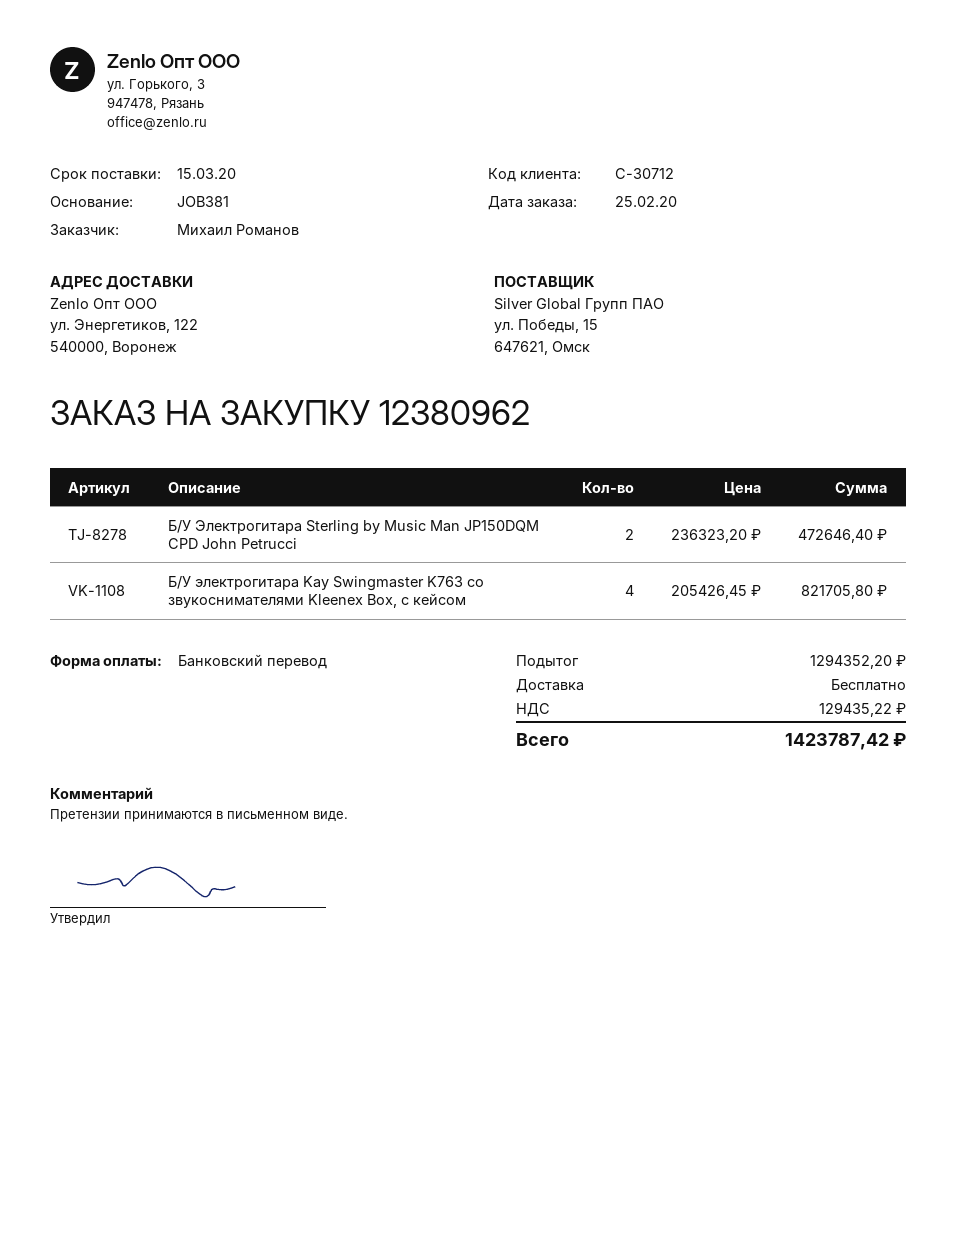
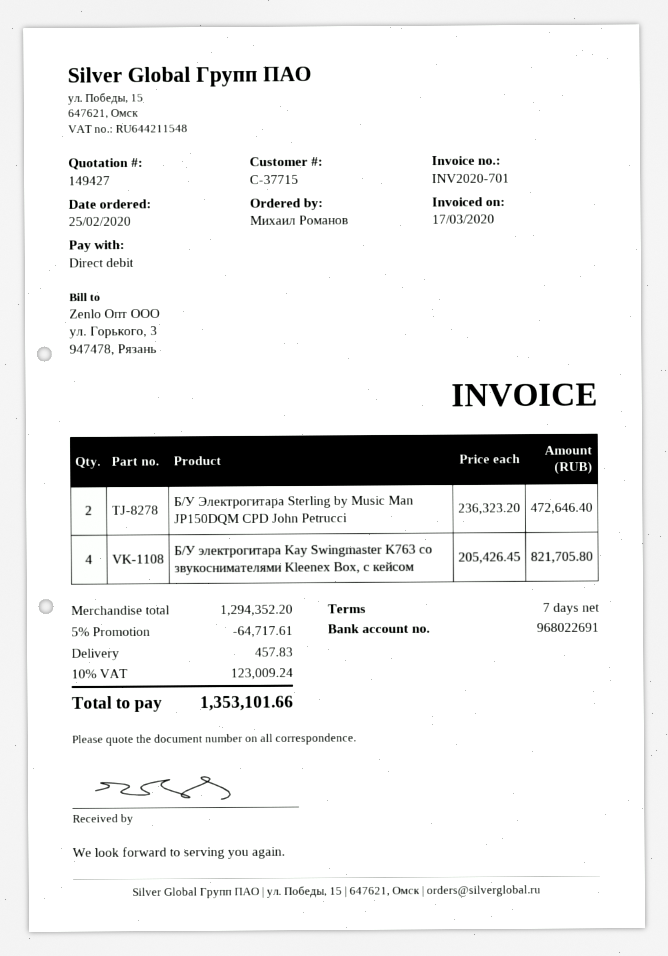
customer number: C-30712 -> C-37715
payment method: bank transfer -> direct debit
discount: none -> 5% = 64717.61
shipping: 0.00 -> 457.83
tax: 129435.22 -> 123009.24
total: 1423787.42 -> 1353101.66

